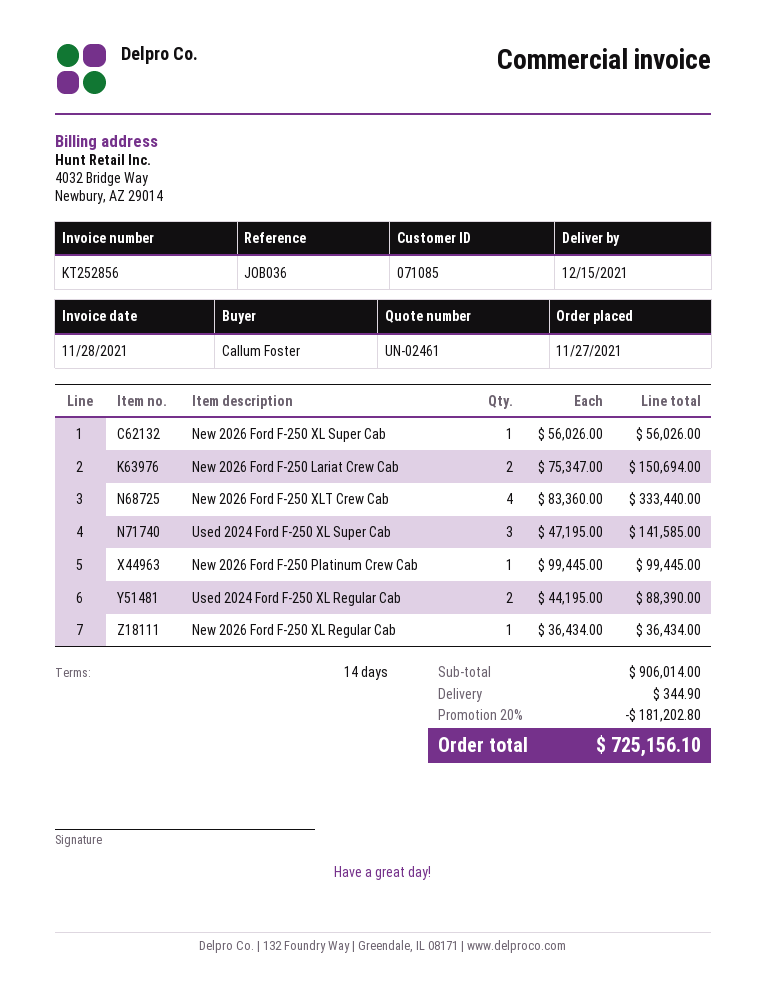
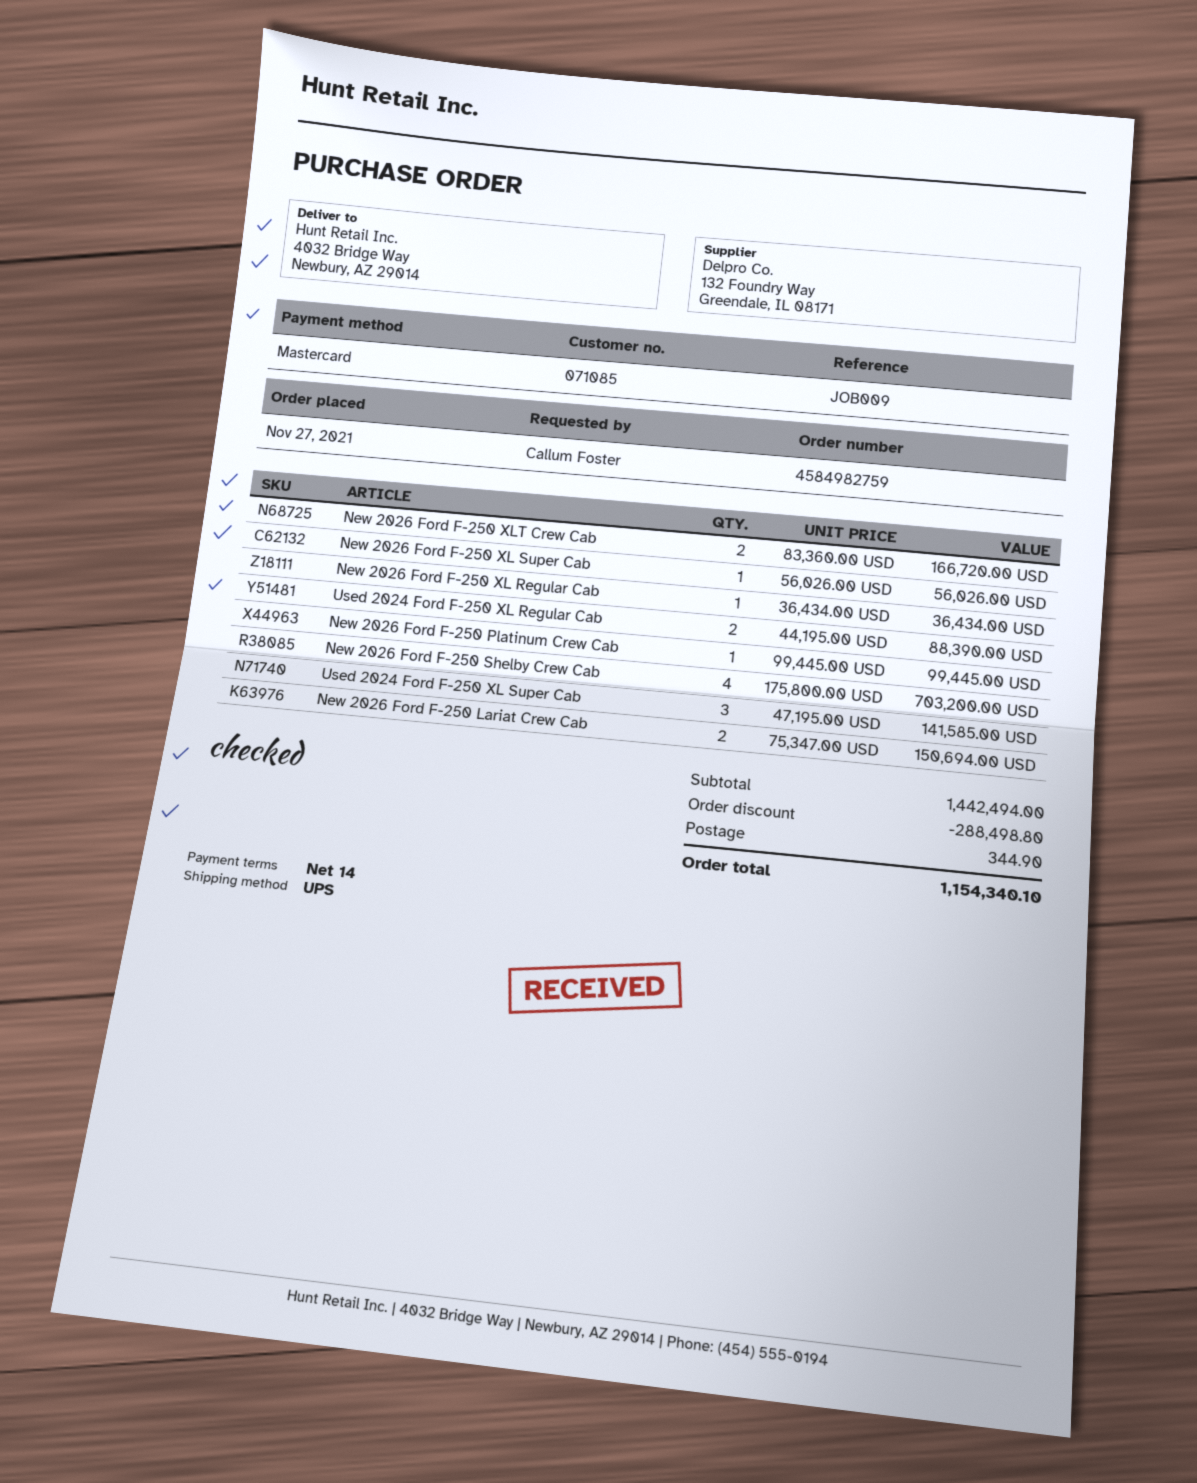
reference: JOB036 -> JOB009
New 2026 Ford F-250 XLT Crew Cab: 4 x 83360.00 = 333440.00 -> 2 x 83360.00 = 166720.00
New 2026 Ford F-250 Shelby Crew Cab: none -> 4 x 175800.00 = 703200.00
subtotal: 906014.00 -> 1442494.00
discount: 181202.80 -> 288498.80
total: 725156.10 -> 1154340.10

